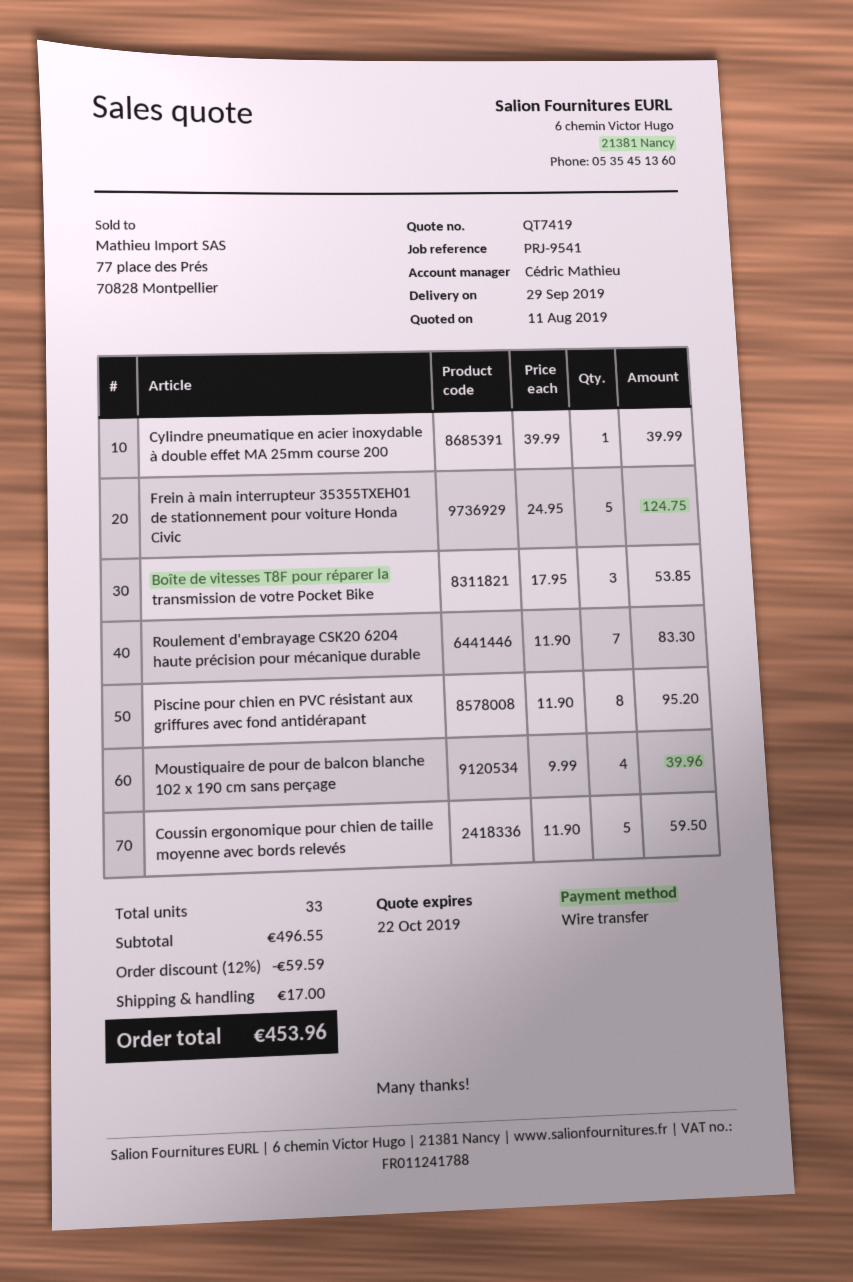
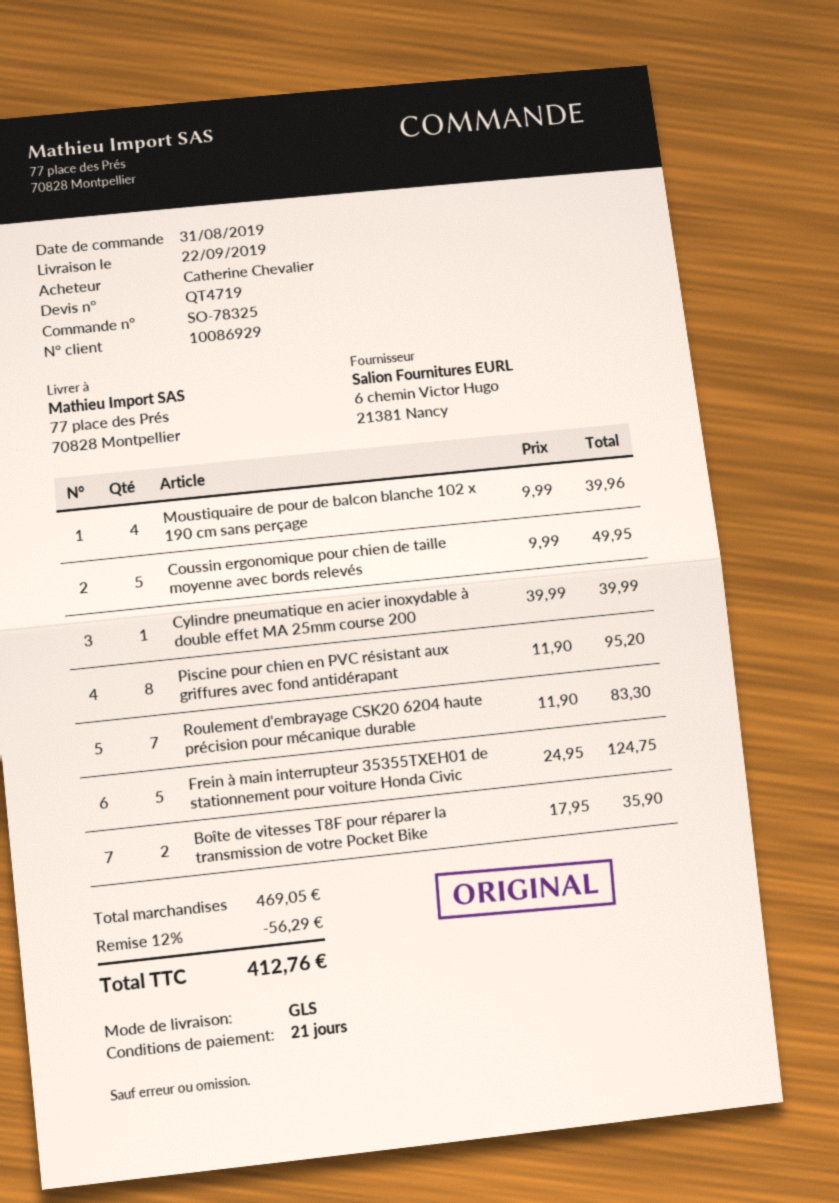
quote number: QT7419 -> QT4719
delivery date: 2019-09-29 -> 2019-09-22
Boîte de vitesses T8F pour réparer la transmission de votre Pocket Bike: 3 x 17.95 = 53.85 -> 2 x 17.95 = 35.90
Coussin ergonomique pour chien de taille moyenne avec bords relevés: 5 x 11.90 = 59.50 -> 5 x 9.99 = 49.95
subtotal: 496.55 -> 469.05
discount: 12% = 59.59 -> 12% = 56.29
shipping: 17.00 -> none
total: 453.96 -> 412.76

